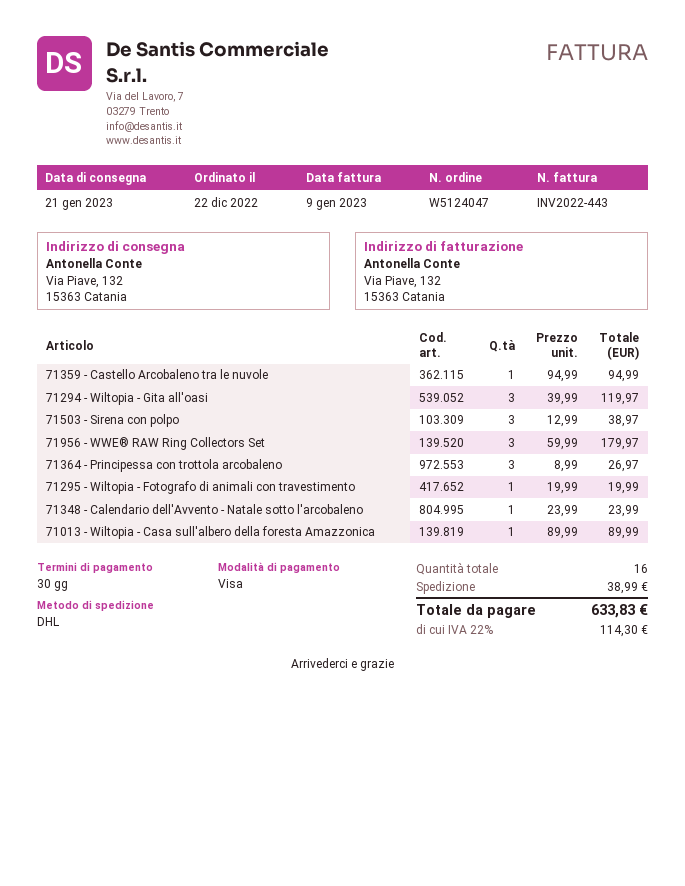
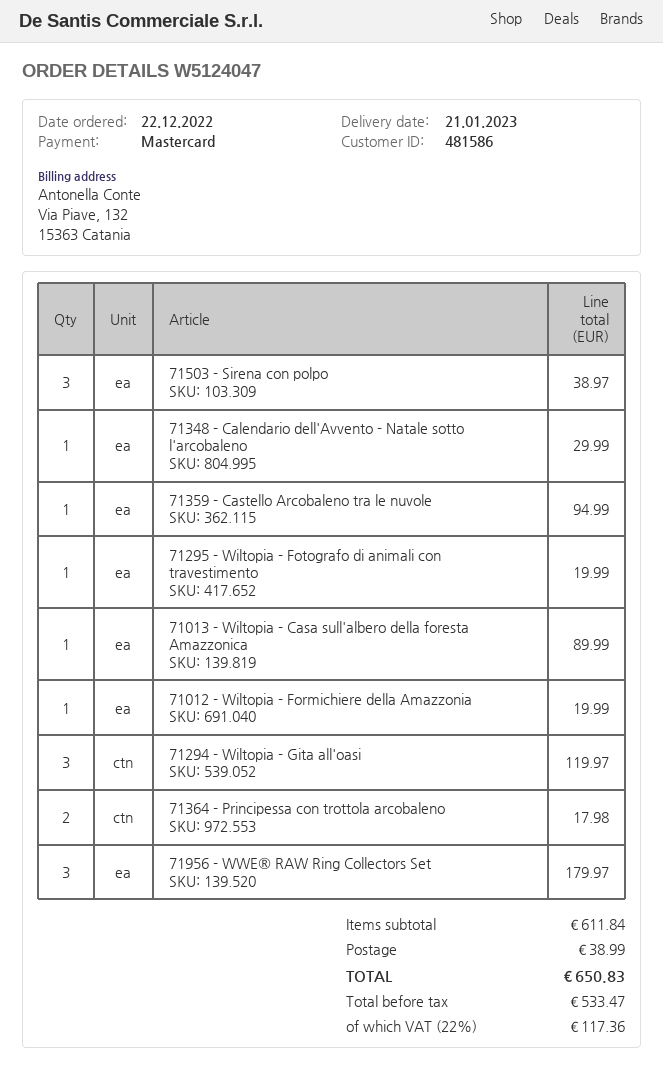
payment method: Visa -> Mastercard
71364 - Principessa con trottola arcobaleno: 3 for 26.97 -> 2 for 17.98
71348 - Calendario dell'Avvento - Natale sotto l'arcobaleno: 1 for 23.99 -> 1 for 29.99
71012 - Wiltopia - Formichiere della Amazzonia: none -> 1 for 19.99
tax: 22% = 114.30 -> 22% = 117.36
total: 633.83 -> 650.83

